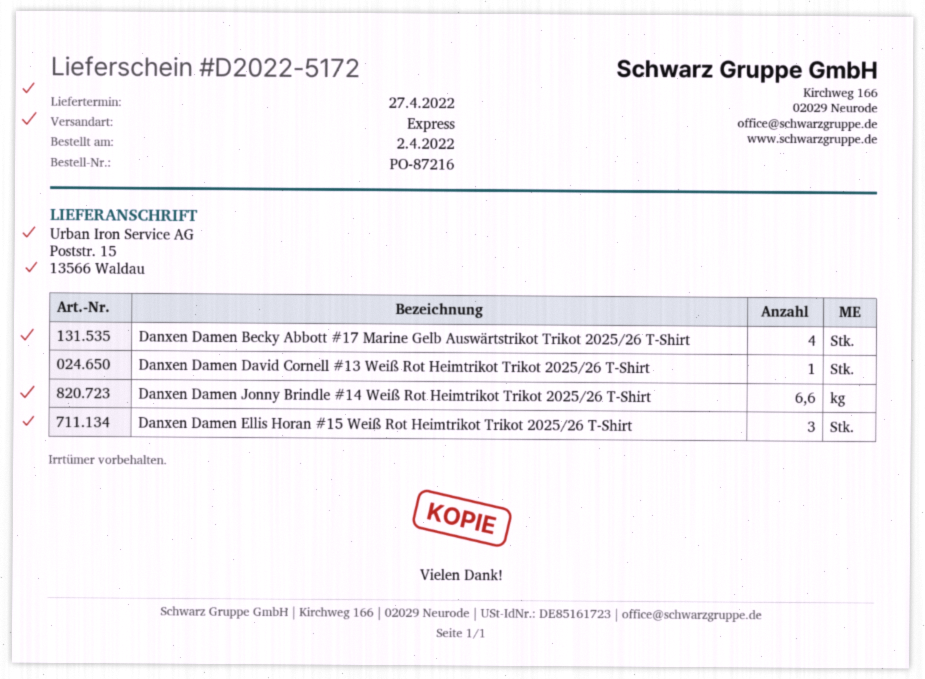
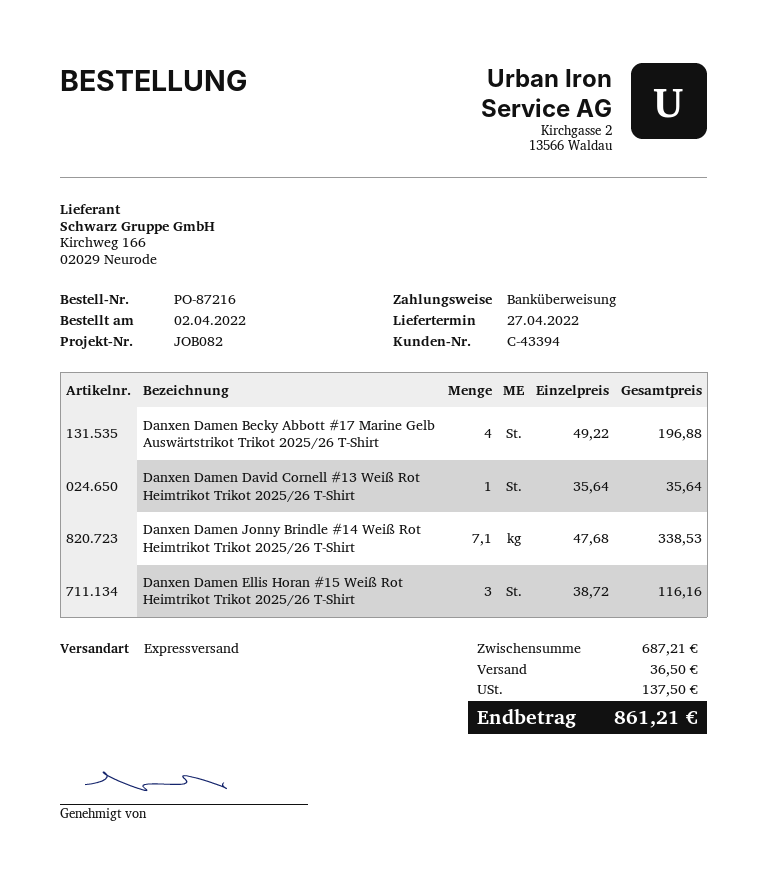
Danxen Damen Jonny Brindle #14 Weiß Rot Heimtrikot Trikot 2025/26 T-Shirt: 6.6 -> 7.1

